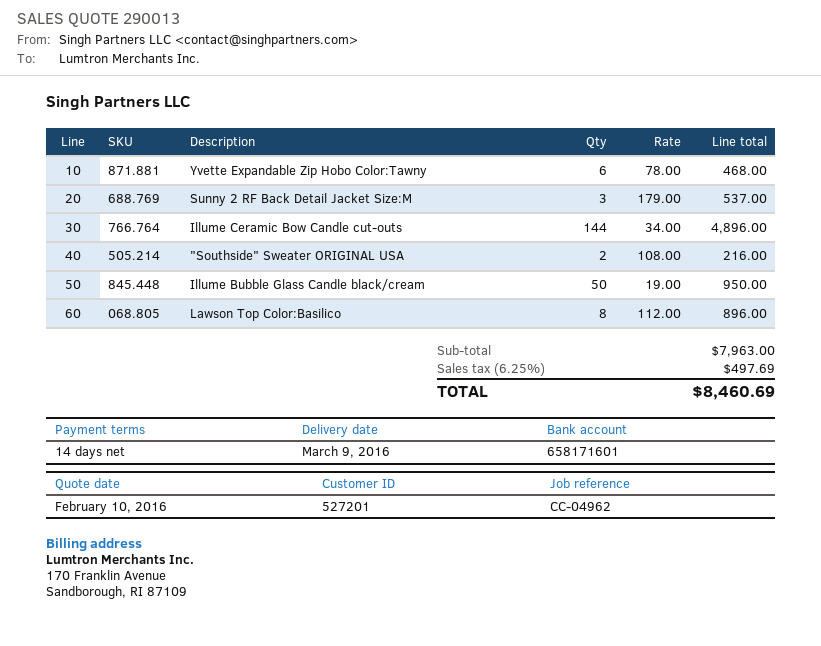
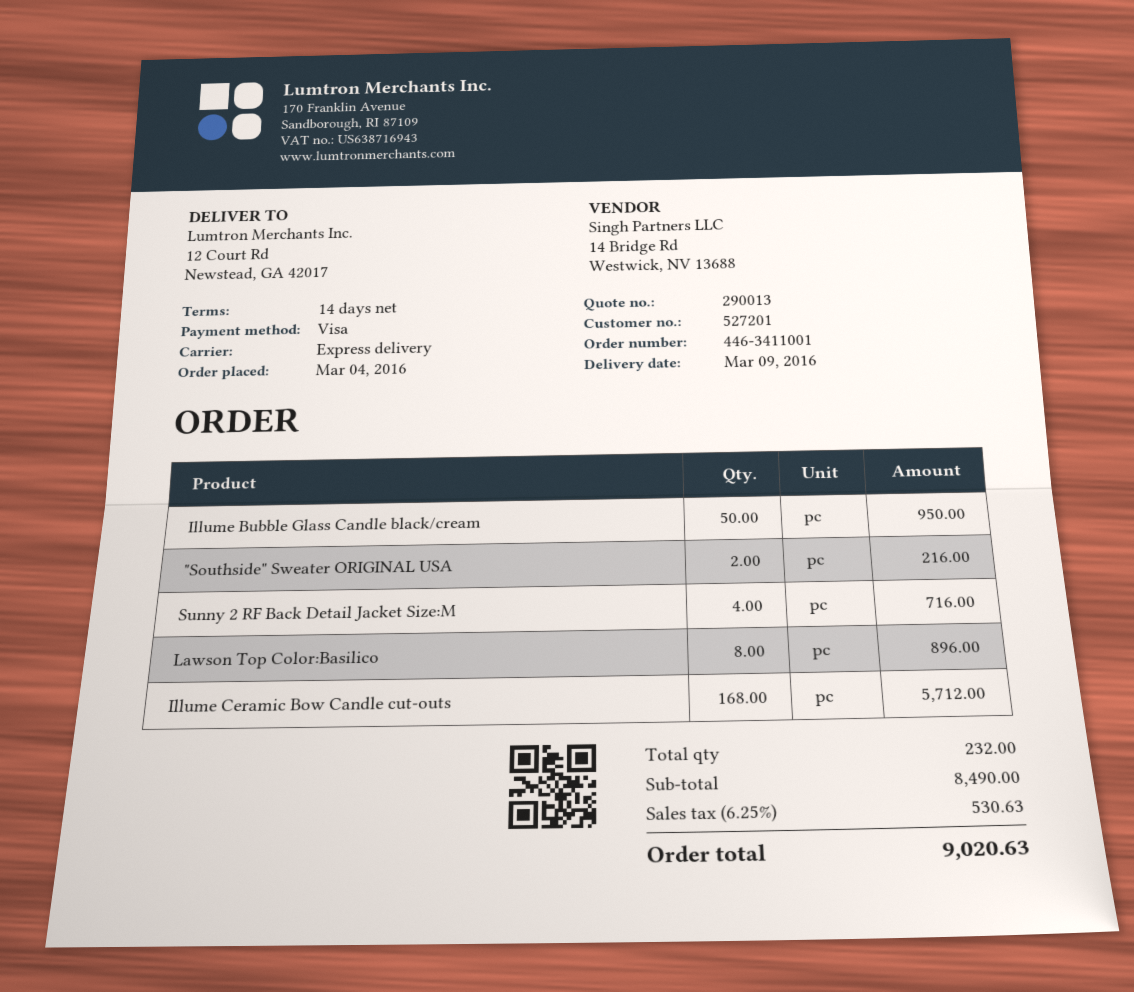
Yvette Expandable Zip Hobo Color:Tawny: 6 for 468.00 -> none
Sunny 2 RF Back Detail Jacket Size:M: 3 for 537.00 -> 4 for 716.00
Illume Ceramic Bow Candle cut-outs: 144 for 4896.00 -> 168 for 5712.00
subtotal: 7963.00 -> 8490.00
tax: 6.25% = 497.69 -> 6.25% = 530.63
total: 8460.69 -> 9020.63

